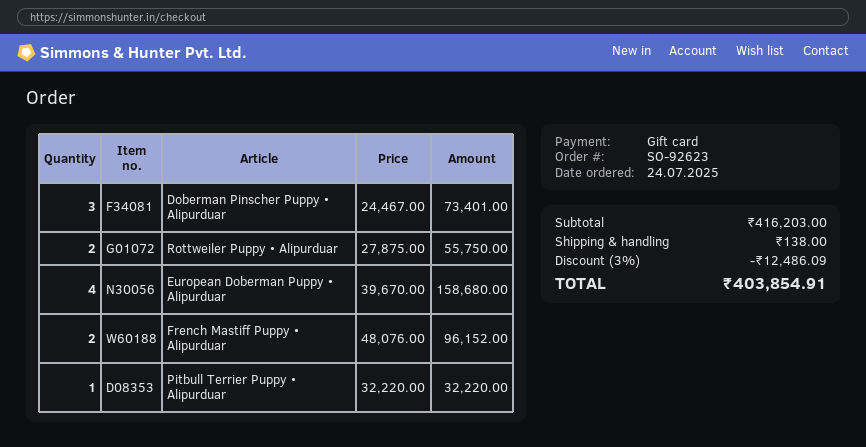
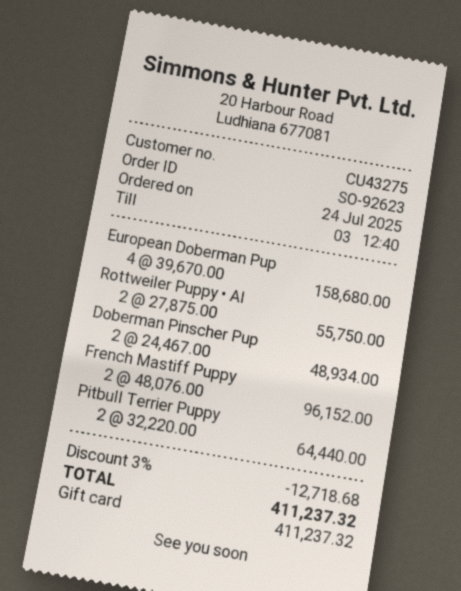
Doberman Pinscher Puppy • Alipurduar: 3 x 24467.00 = 73401.00 -> 2 x 24467.00 = 48934.00
Pitbull Terrier Puppy • Alipurduar: 1 x 32220.00 = 32220.00 -> 2 x 32220.00 = 64440.00
discount: 3% = 12486.09 -> 3% = 12718.68
shipping: 138.00 -> none
total: 403854.91 -> 411237.32

